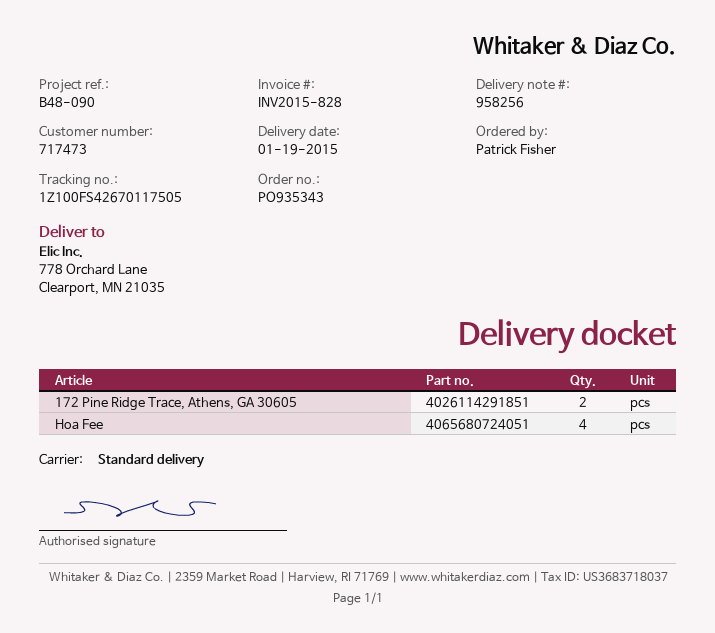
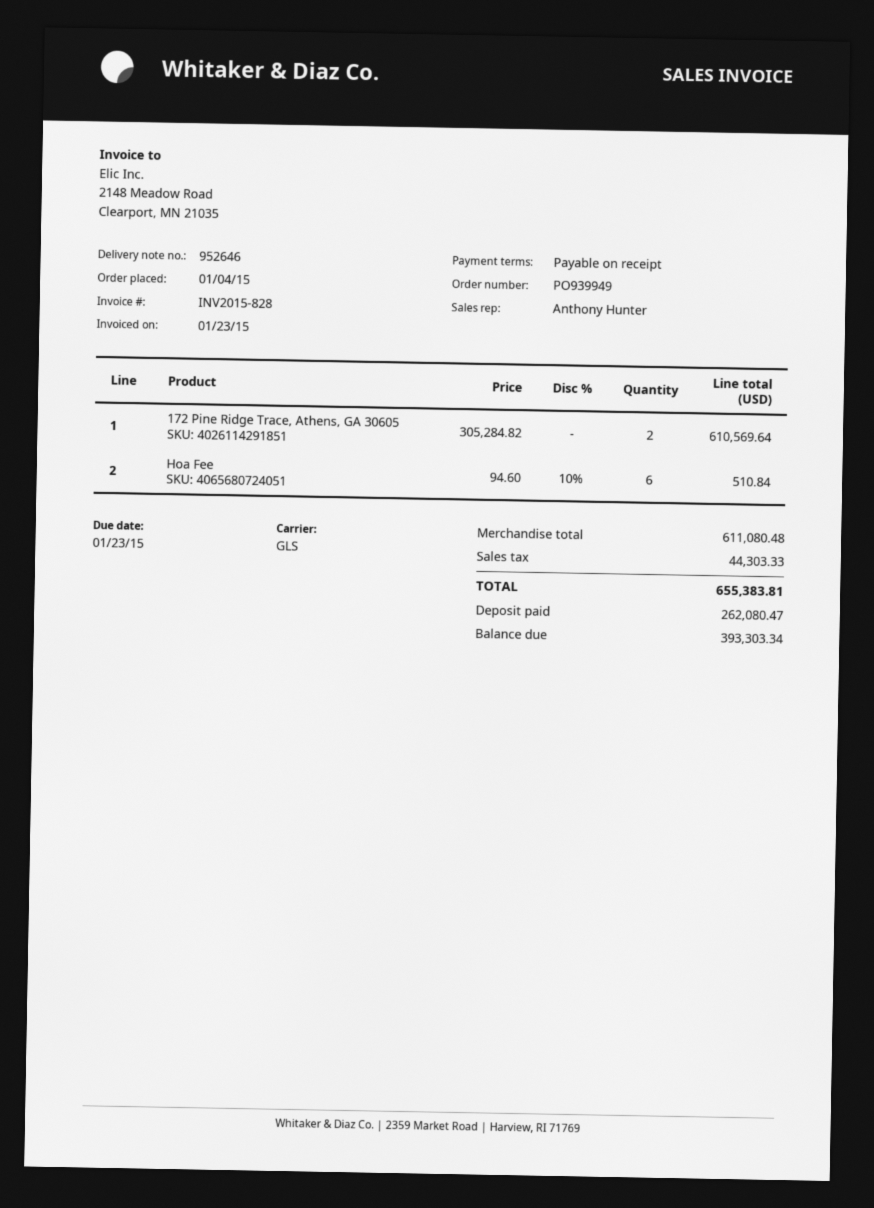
order number: PO935343 -> PO939949
delivery note number: 958256 -> 952646
shipping method: standard -> GLS
Hoa Fee: 4 -> 6

